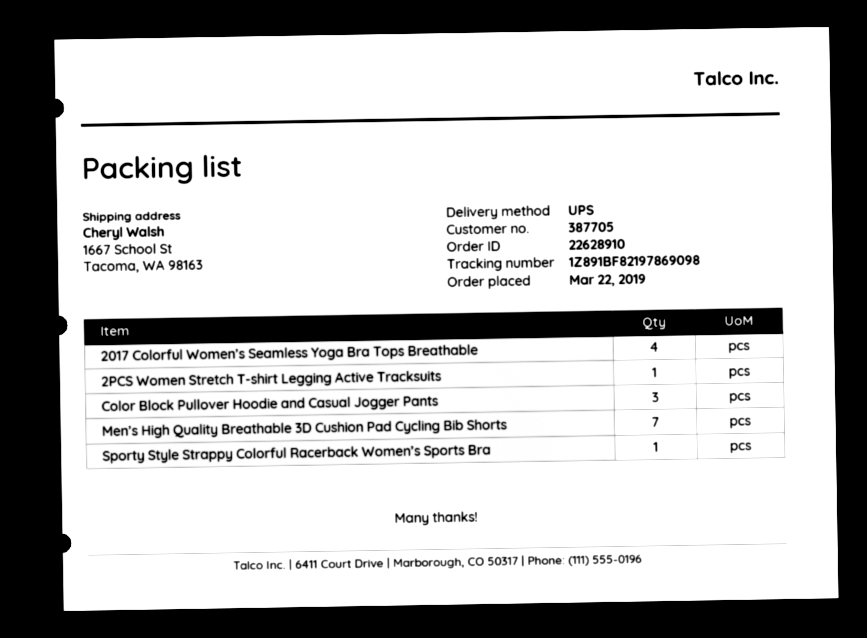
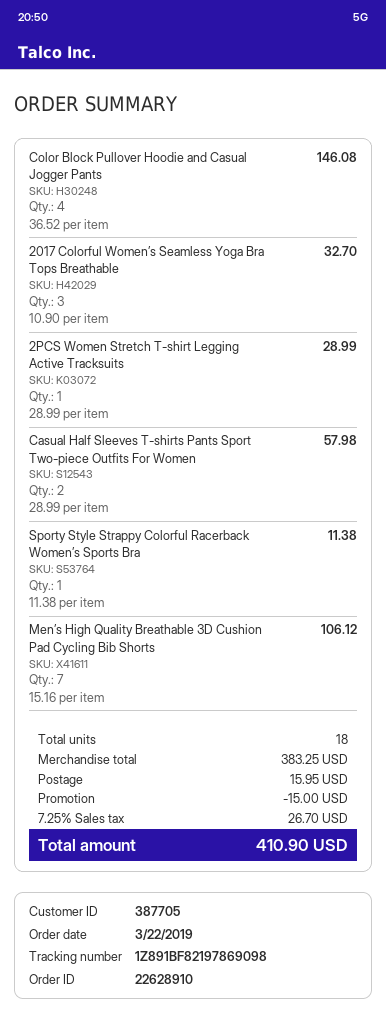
2017 Colorful Women’s Seamless Yoga Bra Tops Breathable: 4 -> 3
Color Block Pullover Hoodie and Casual Jogger Pants: 3 -> 4
Casual Half Sleeves T-shirts Pants Sport Two-piece Outfits For Women: none -> 2

